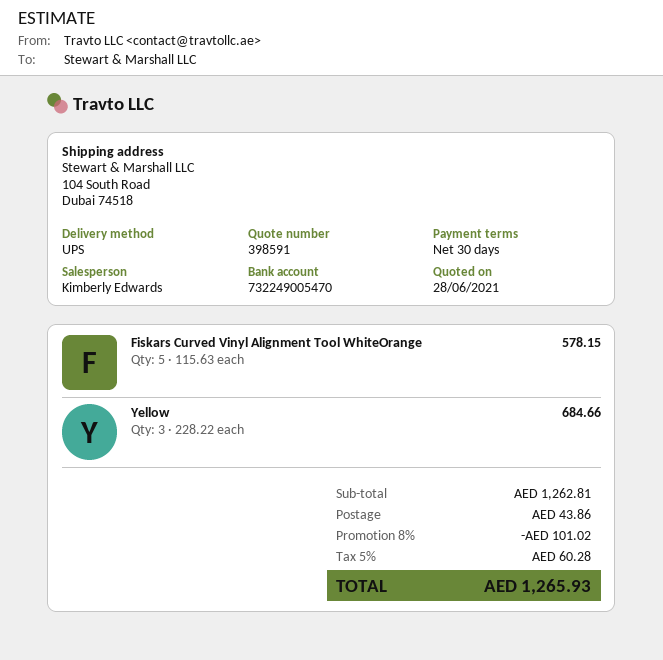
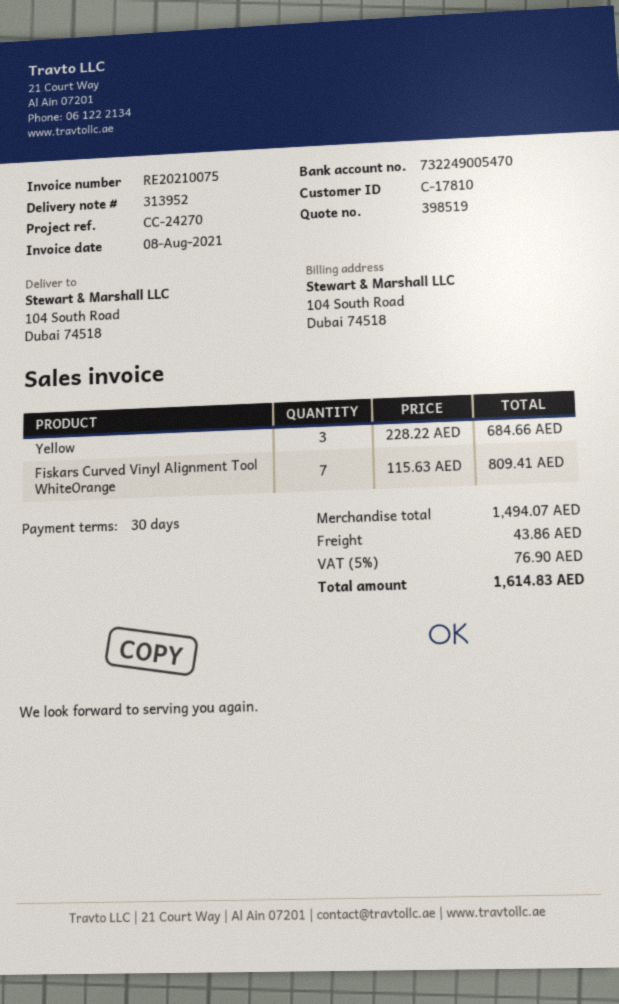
quote number: 398591 -> 398519
Fiskars Curved Vinyl Alignment Tool WhiteOrange: 5 x 115.63 = 578.15 -> 7 x 115.63 = 809.41
subtotal: 1262.81 -> 1494.07
discount: 8% = 101.02 -> none
tax: 5% = 60.28 -> 5% = 76.90
total: 1265.93 -> 1614.83

